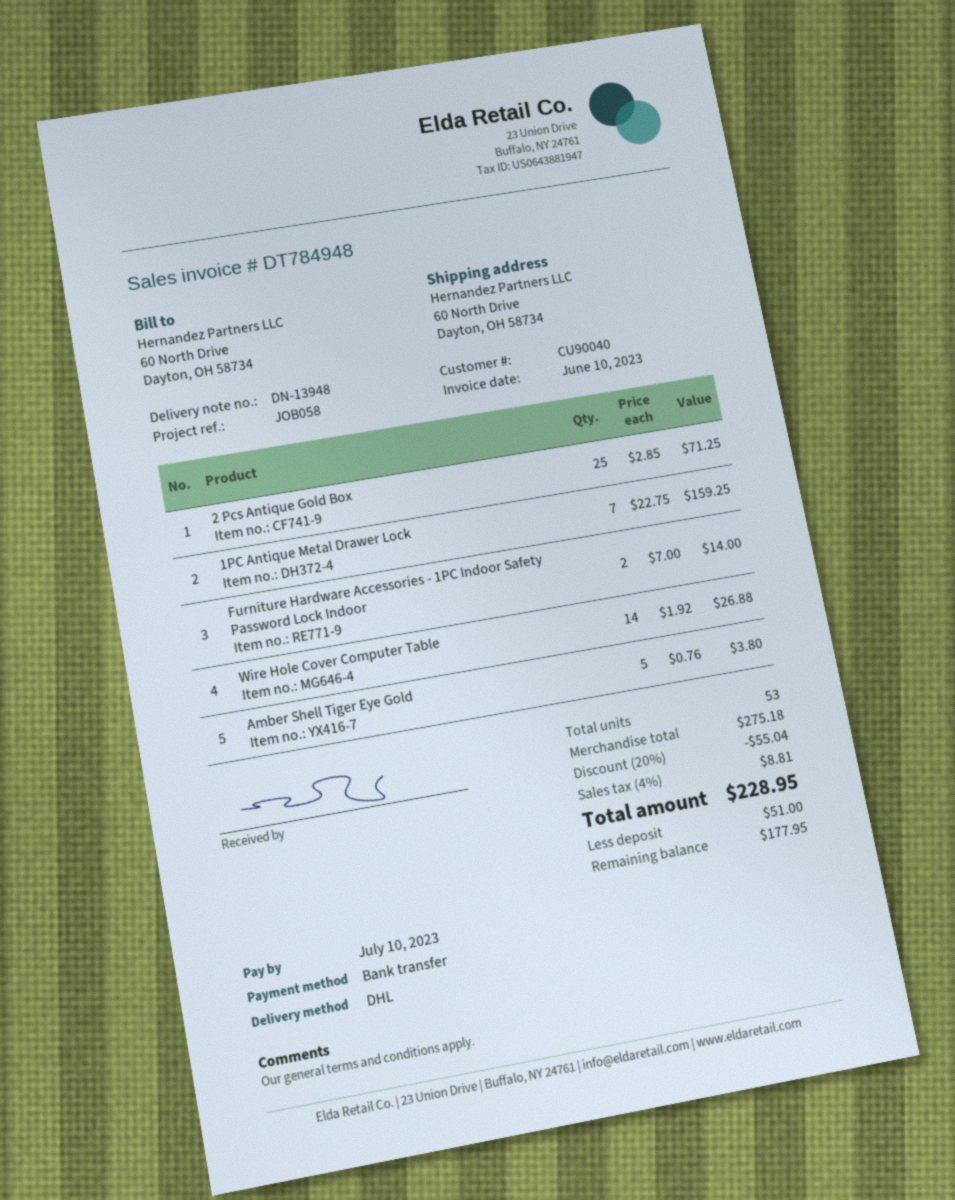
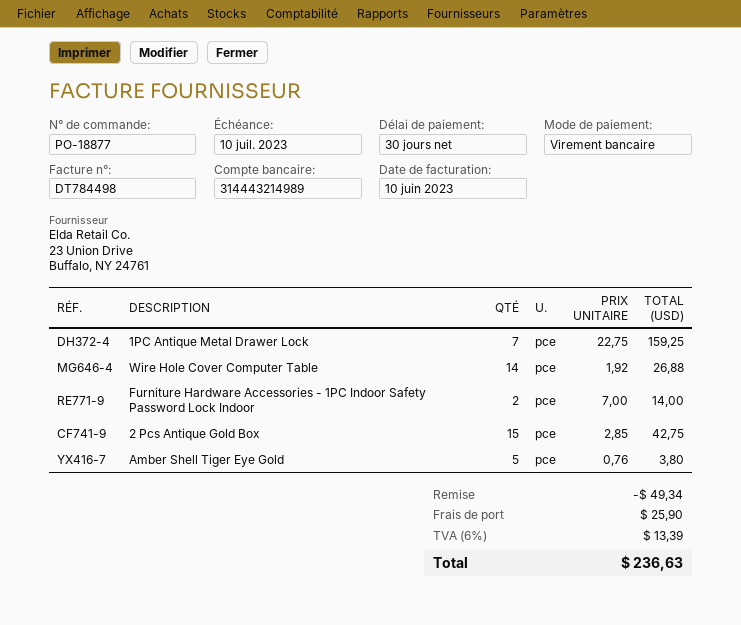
invoice number: DT784948 -> DT784498
2 Pcs Antique Gold Box: 25 x 2.85 = 71.25 -> 15 x 2.85 = 42.75
discount: 55.04 -> 49.34
shipping: none -> 25.90
tax: 4% = 8.81 -> 6% = 13.39
total: 228.95 -> 236.63

